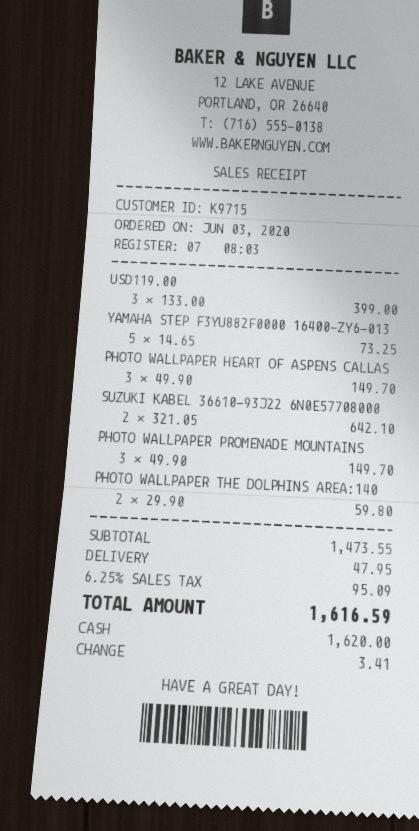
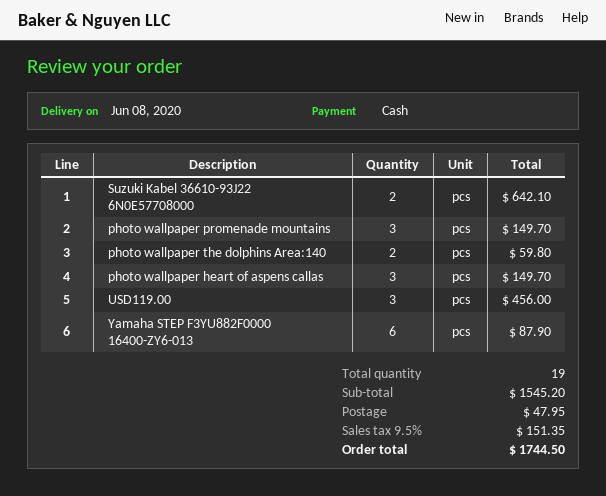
USD119.00: 3 for 399.00 -> 3 for 456.00
YAMAHA STEP F3YU882F0000 16400-ZY6-013: 5 for 73.25 -> 6 for 87.90
subtotal: 1473.55 -> 1545.20
tax: 6.25% = 95.09 -> 9.5% = 151.35
total: 1616.59 -> 1744.50

